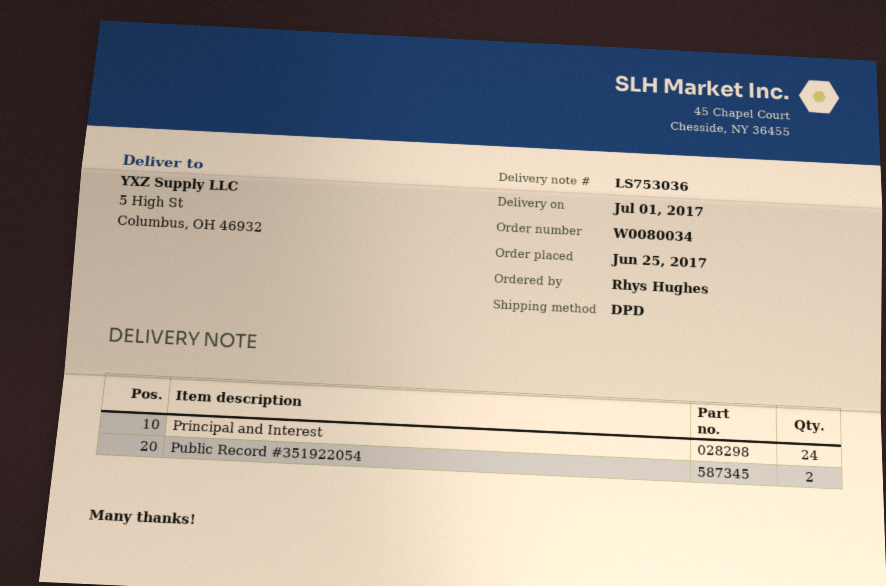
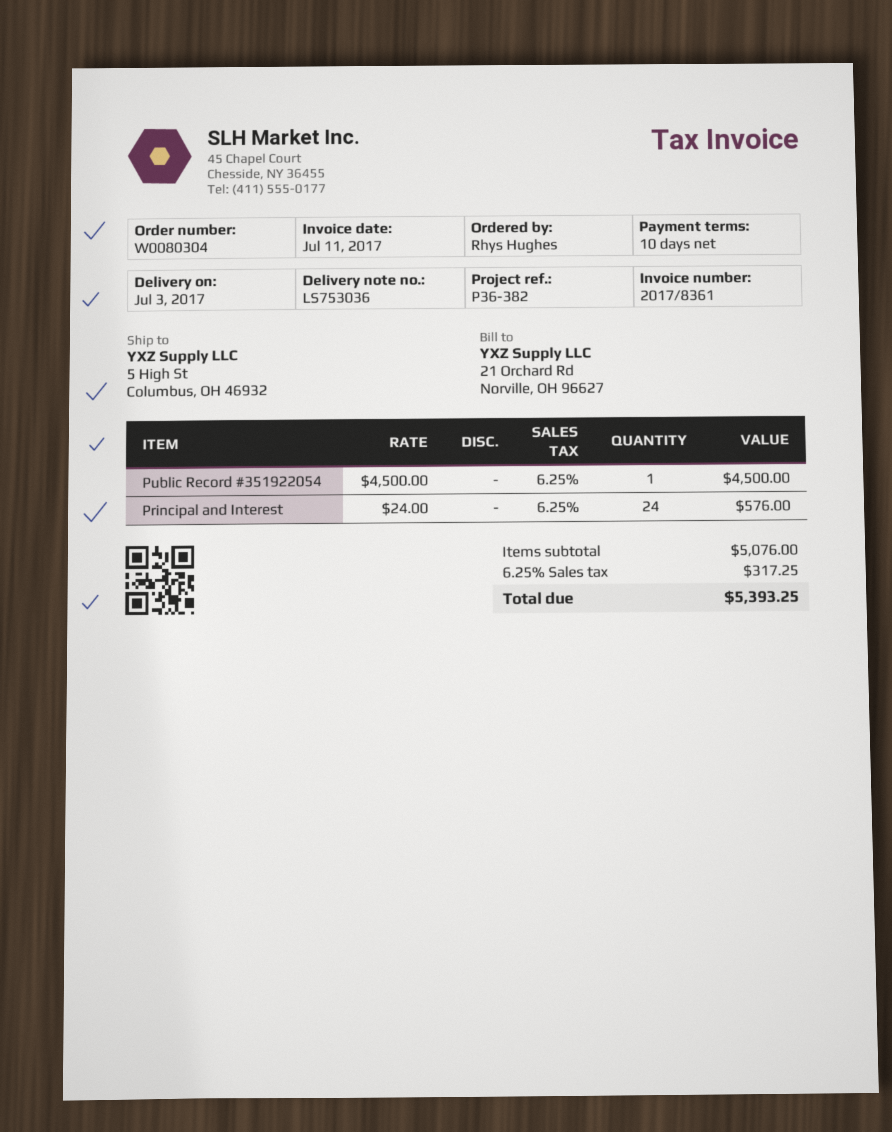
order number: W0080034 -> W0080304
delivery date: 2017-07-01 -> 2017-07-03
Public Record #351922054: 2 -> 1

